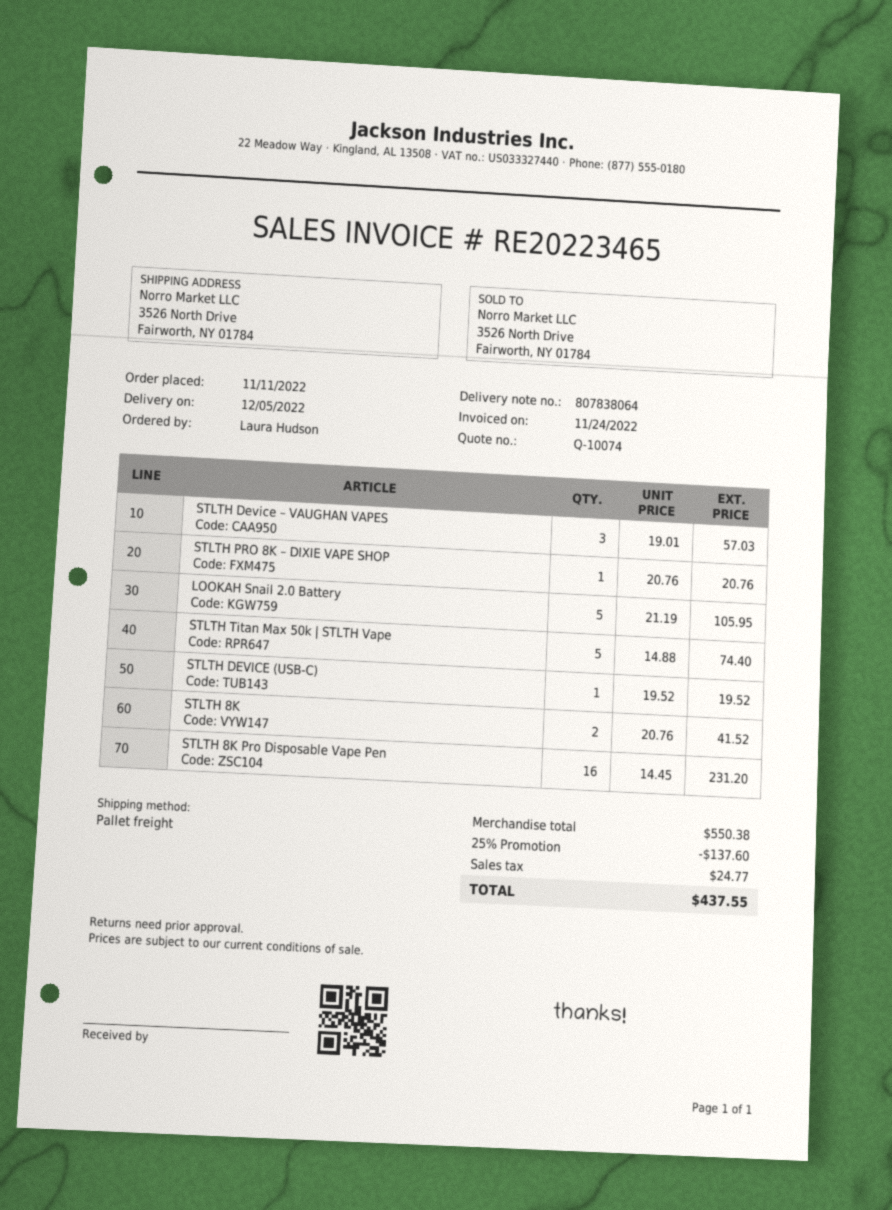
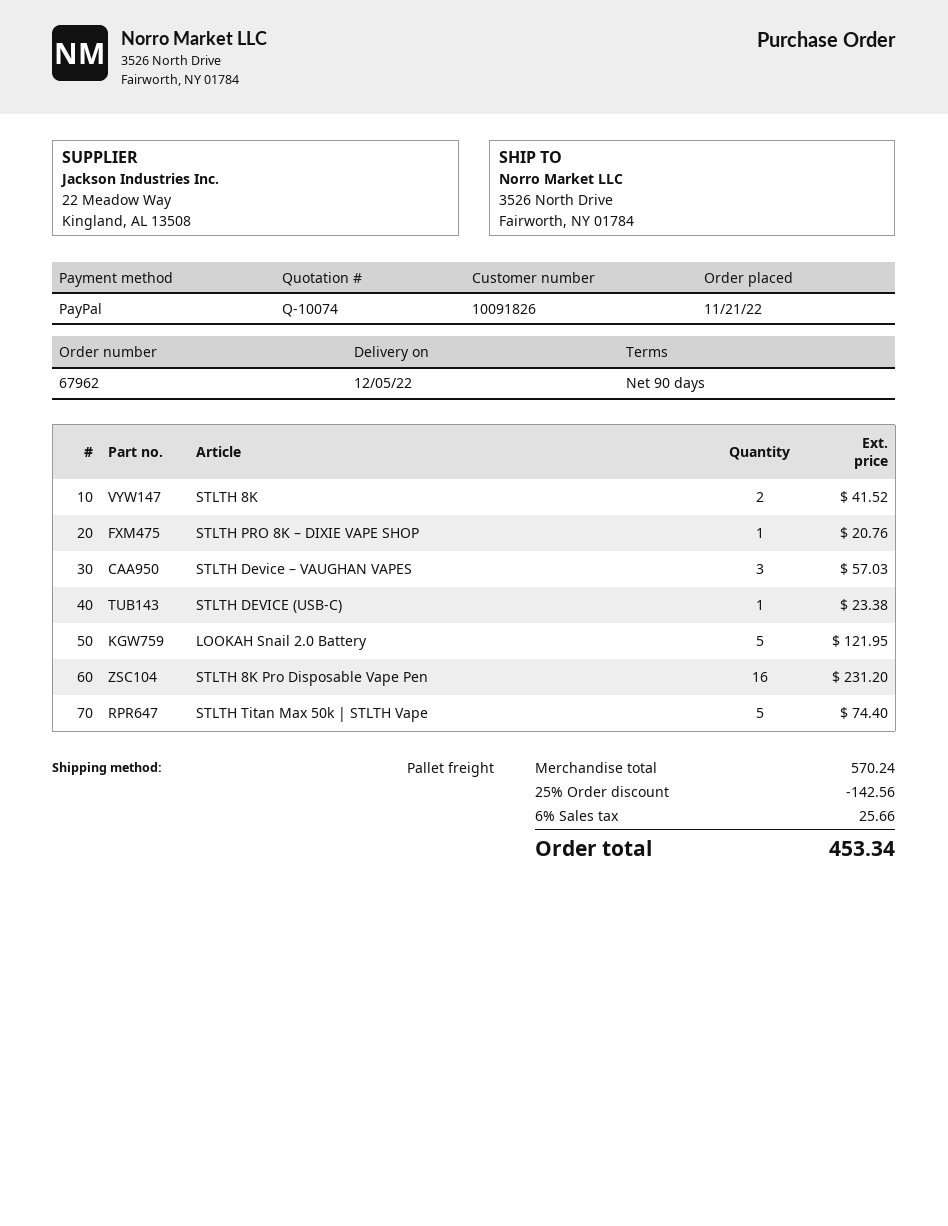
order date: 2022-11-11 -> 2022-11-21
LOOKAH Snail 2.0 Battery: 5 for 105.95 -> 5 for 121.95
STLTH DEVICE (USB-C): 1 for 19.52 -> 1 for 23.38
subtotal: 550.38 -> 570.24
discount: 25% = 137.60 -> 25% = 142.56
tax: 24.77 -> 25.66
total: 437.55 -> 453.34

